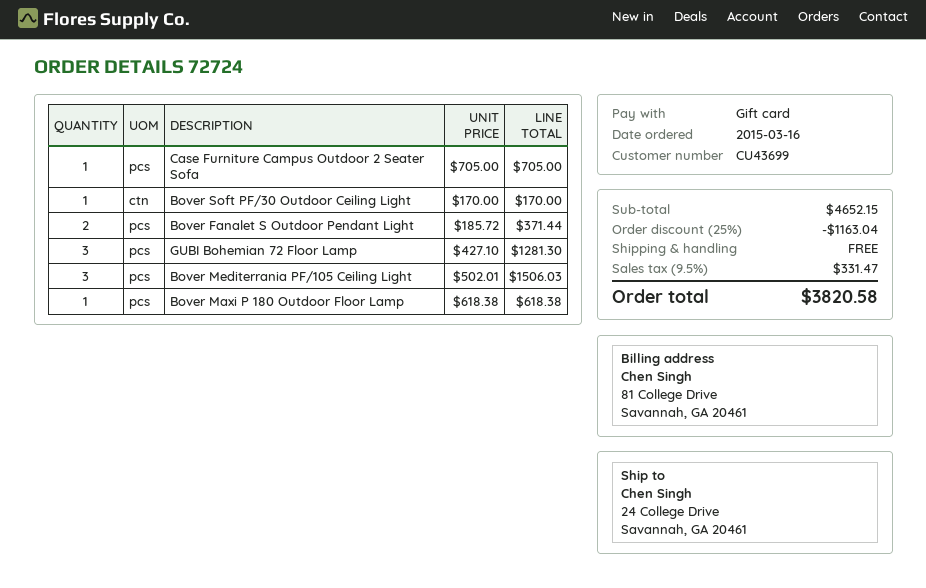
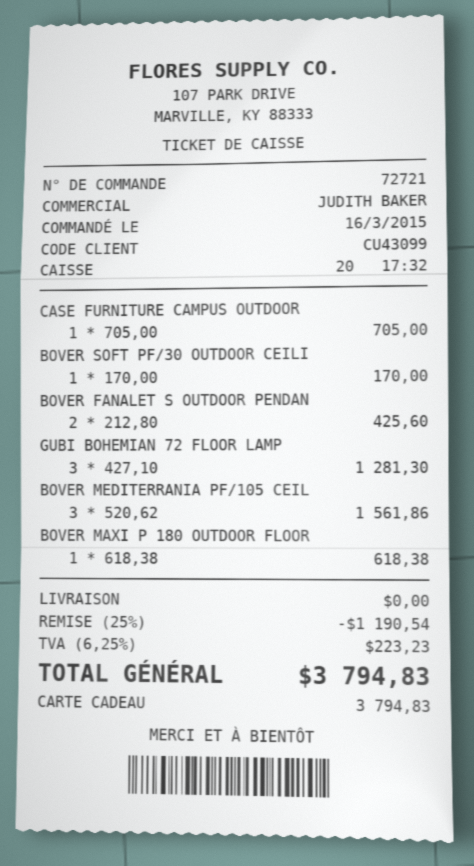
order number: 72724 -> 72721
customer number: CU43699 -> CU43099
Bover Fanalet S Outdoor Pendant Light: 2 x 185.72 = 371.44 -> 2 x 212.80 = 425.60
Bover Mediterrania PF/105 Ceiling Light: 3 x 502.01 = 1506.03 -> 3 x 520.62 = 1561.86
discount: 25% = 1163.04 -> 25% = 1190.54
tax: 9.5% = 331.47 -> 6.25% = 223.23
total: 3820.58 -> 3794.83

